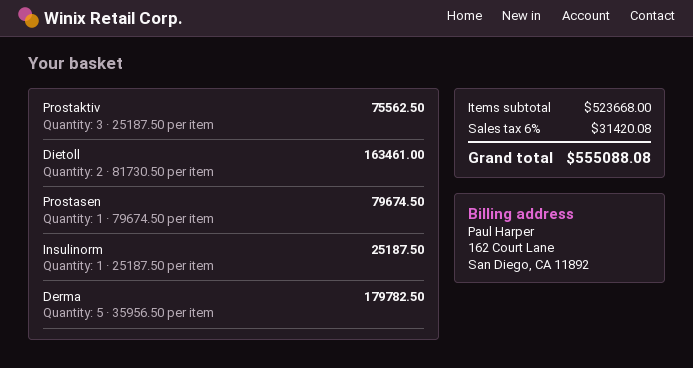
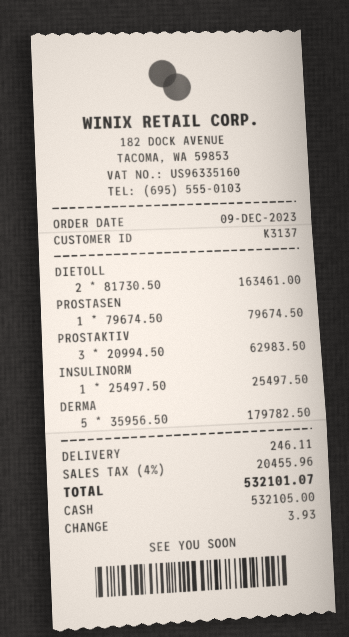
Prostaktiv: 3 x 25187.50 = 75562.50 -> 3 x 20994.50 = 62983.50
Insulinorm: 1 x 25187.50 = 25187.50 -> 1 x 25497.50 = 25497.50
shipping: none -> 246.11
tax: 6% = 31420.08 -> 4% = 20455.96
total: 555088.08 -> 532101.07

